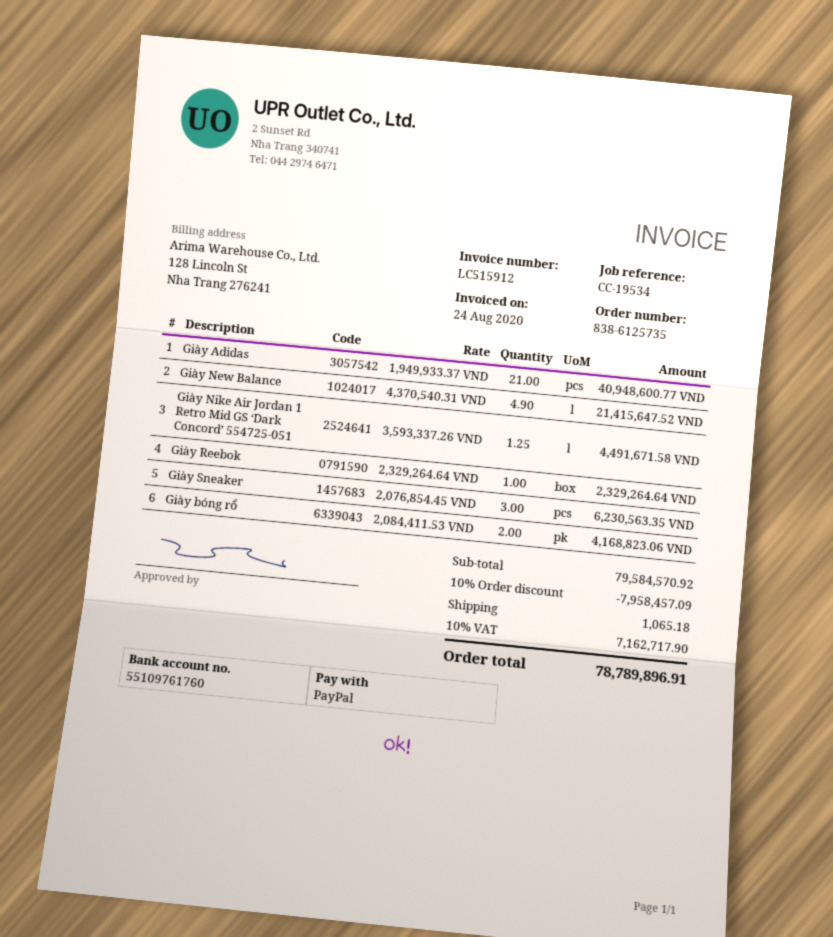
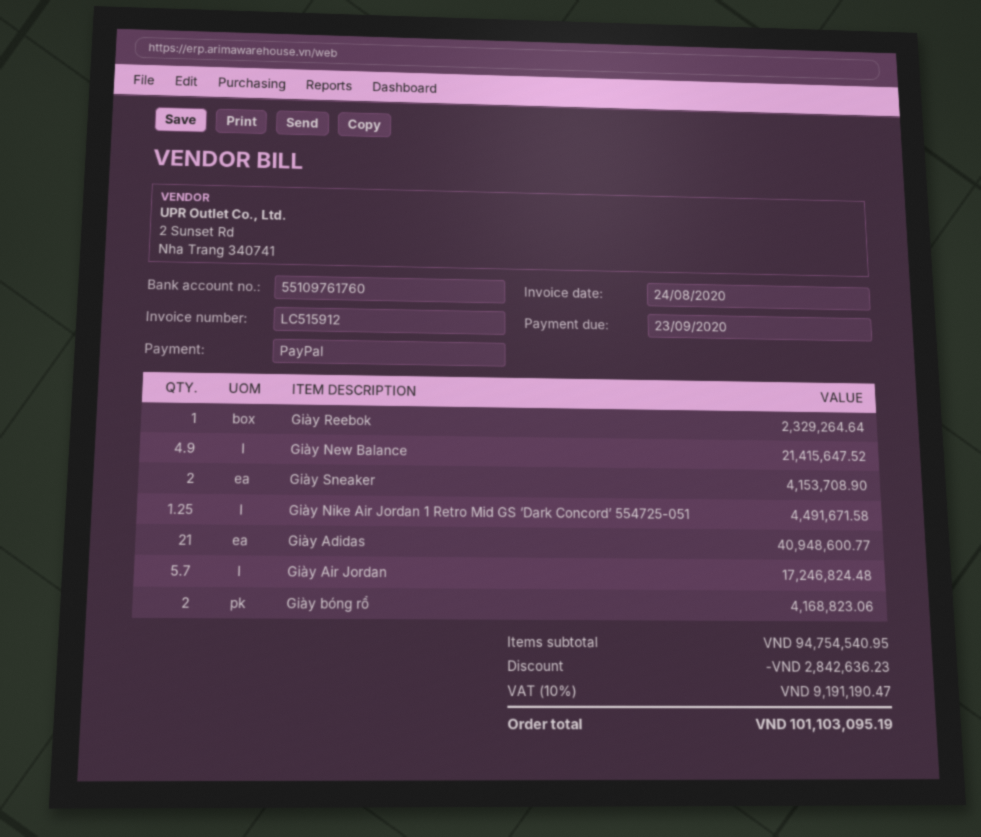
Giày Sneaker: 3 for 6230563.35 -> 2 for 4153708.90
Giày Air Jordan: none -> 5.7 for 17246824.48
subtotal: 79584570.92 -> 94754540.95
discount: 7958457.09 -> 2842636.23
shipping: 1065.18 -> none
tax: 10% = 7162717.90 -> 10% = 9191190.47
total: 78789896.91 -> 101103095.19

